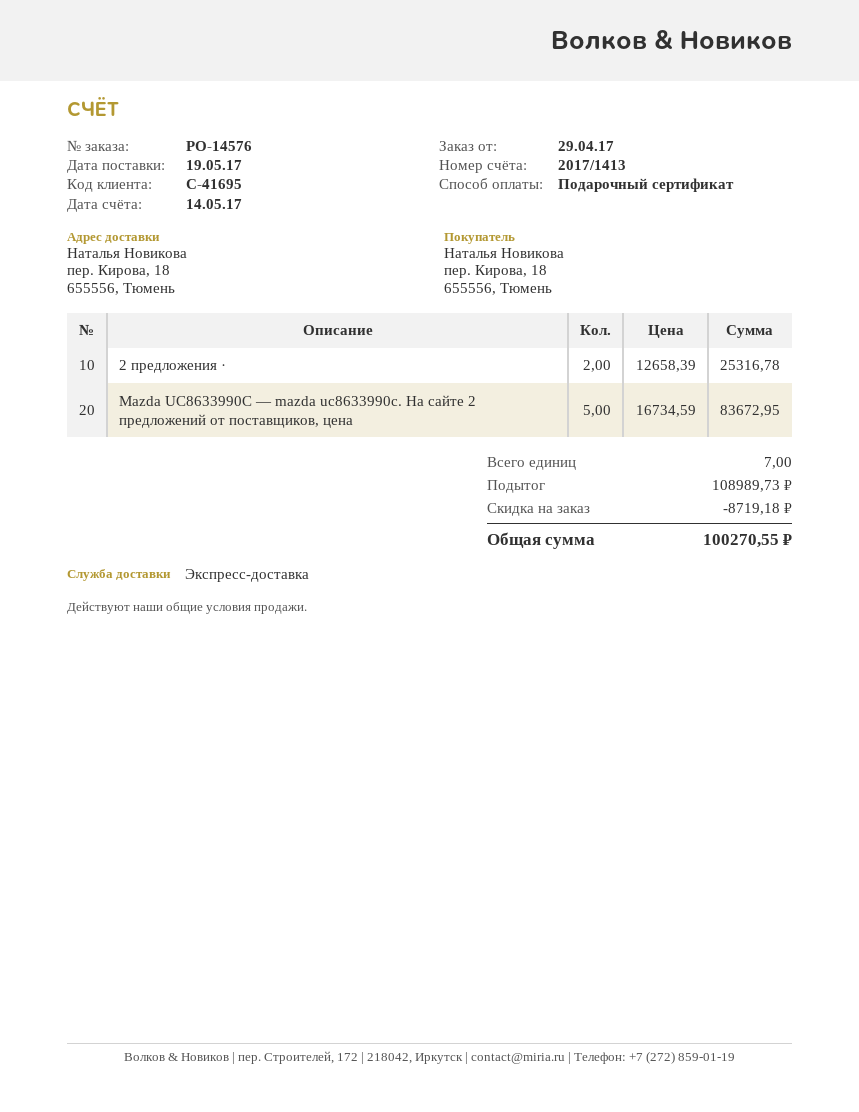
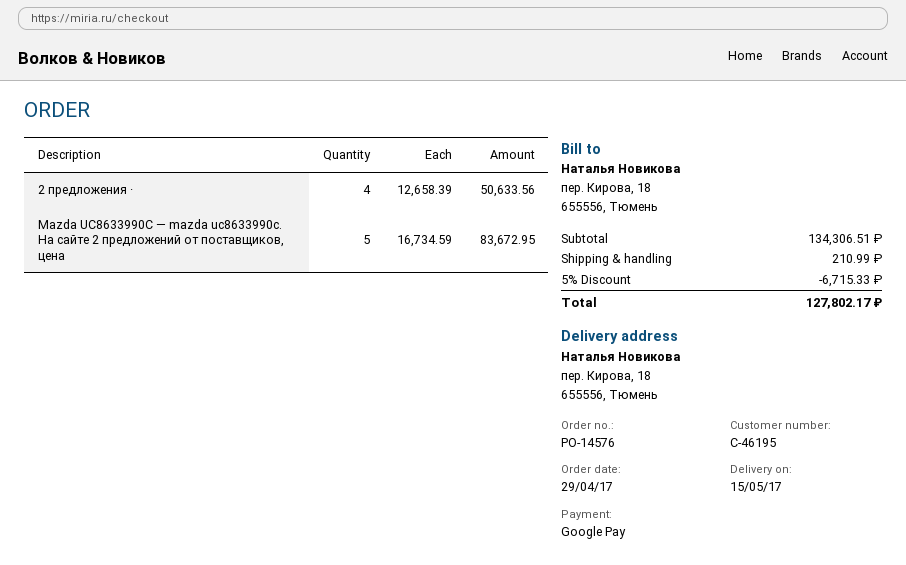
delivery date: 2017-05-19 -> 2017-05-15
customer number: C-41695 -> C-46195
payment method: gift card -> Google Pay
2 предложения ·: 2 x 12658.39 = 25316.78 -> 4 x 12658.39 = 50633.56
subtotal: 108989.73 -> 134306.51
discount: 8719.18 -> 6715.33
shipping: none -> 210.99
total: 100270.55 -> 127802.17

